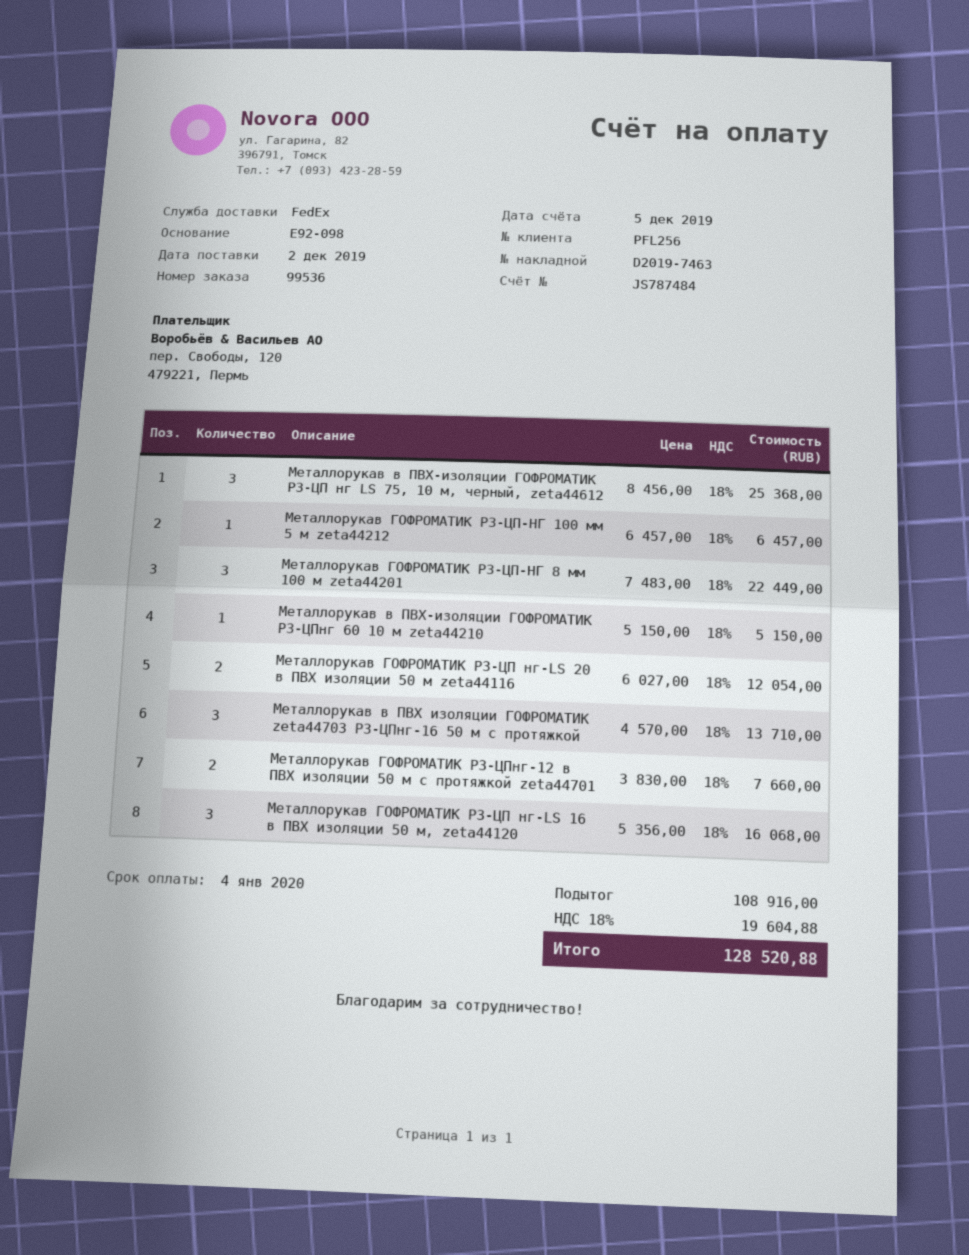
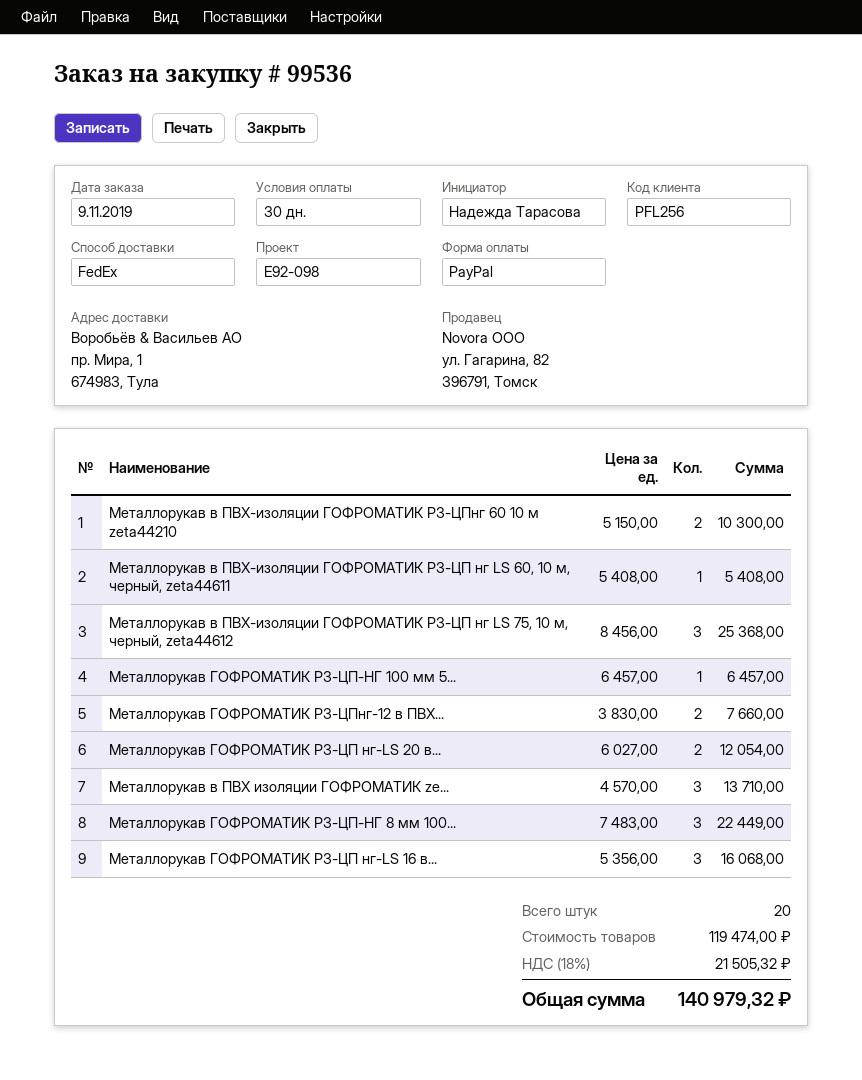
Металлорукав в ПВХ-изоляции ГОФРОМАТИК Р3-ЦПнг 60 10 м zeta44210: 1 x 5150.00 = 5150.00 -> 2 x 5150.00 = 10300.00
Металлорукав в ПВХ-изоляции ГОФРОМАТИК Р3-ЦП нг LS 60, 10 м, черный, zeta44611: none -> 1 x 5408.00 = 5408.00
subtotal: 108916.00 -> 119474.00
tax: 18% = 19604.88 -> 18% = 21505.32
total: 128520.88 -> 140979.32

